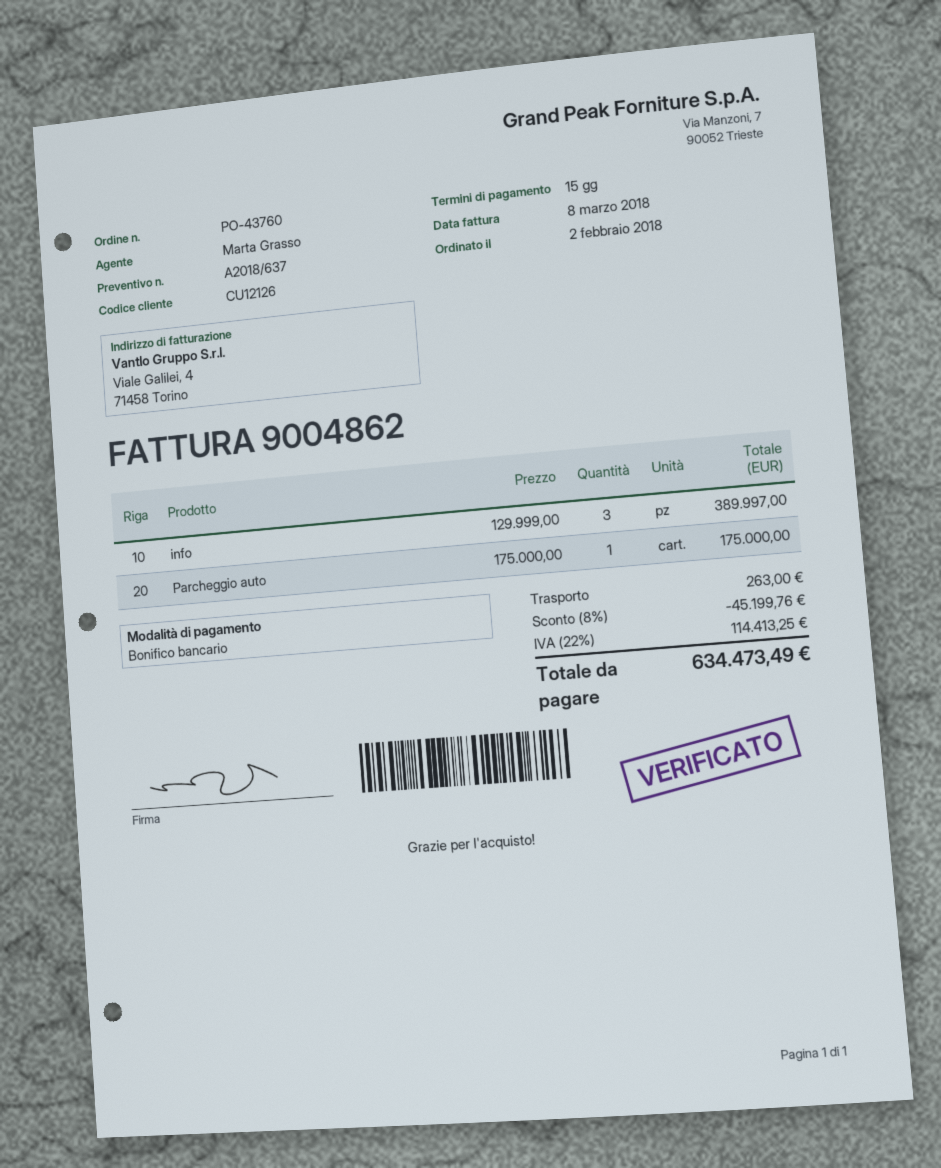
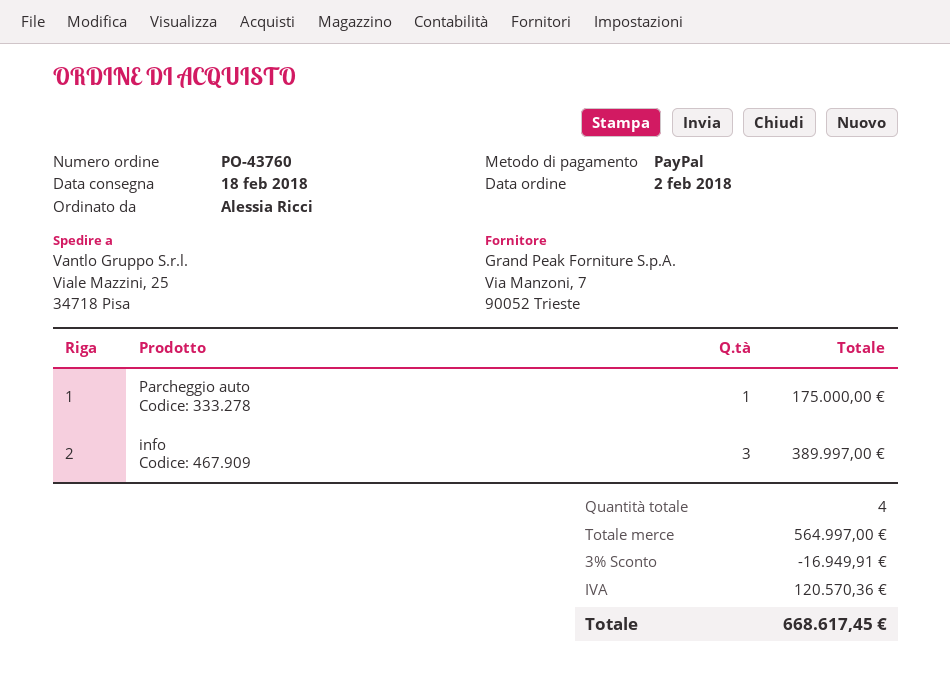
payment method: bank transfer -> PayPal
discount: 8% = 45199.76 -> 3% = 16949.91
shipping: 263.00 -> none
tax: 114413.25 -> 120570.36
total: 634473.49 -> 668617.45

